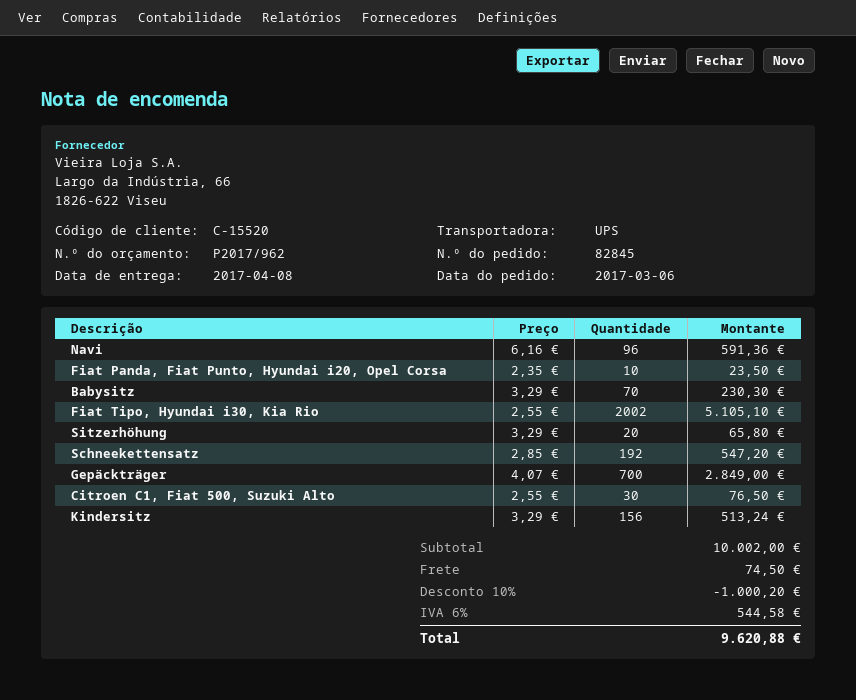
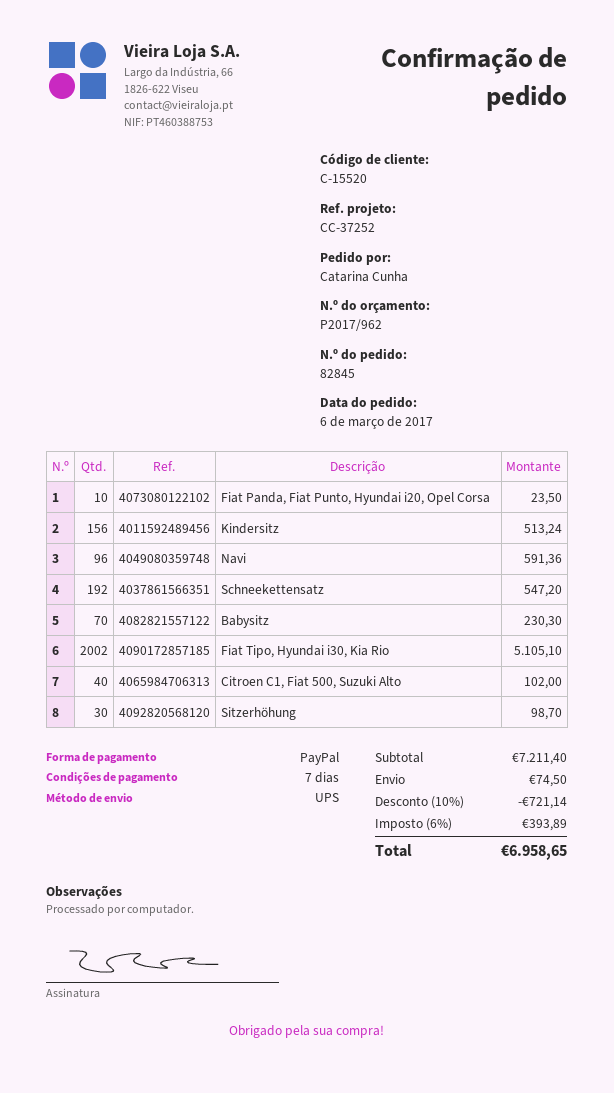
Sitzerhöhung: 20 for 65.80 -> 30 for 98.70
Gepäckträger: 700 for 2849.00 -> none
Citroen C1, Fiat 500, Suzuki Alto: 30 for 76.50 -> 40 for 102.00
subtotal: 10002.00 -> 7211.40
discount: 10% = 1000.20 -> 10% = 721.14
tax: 6% = 544.58 -> 6% = 393.89
total: 9620.88 -> 6958.65

